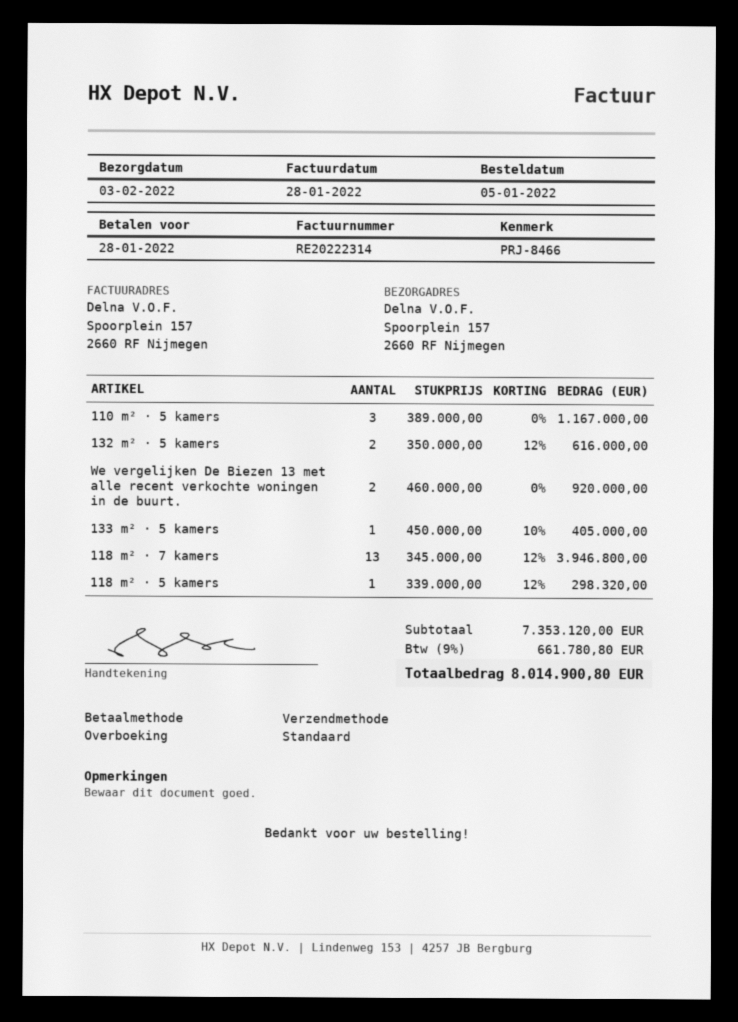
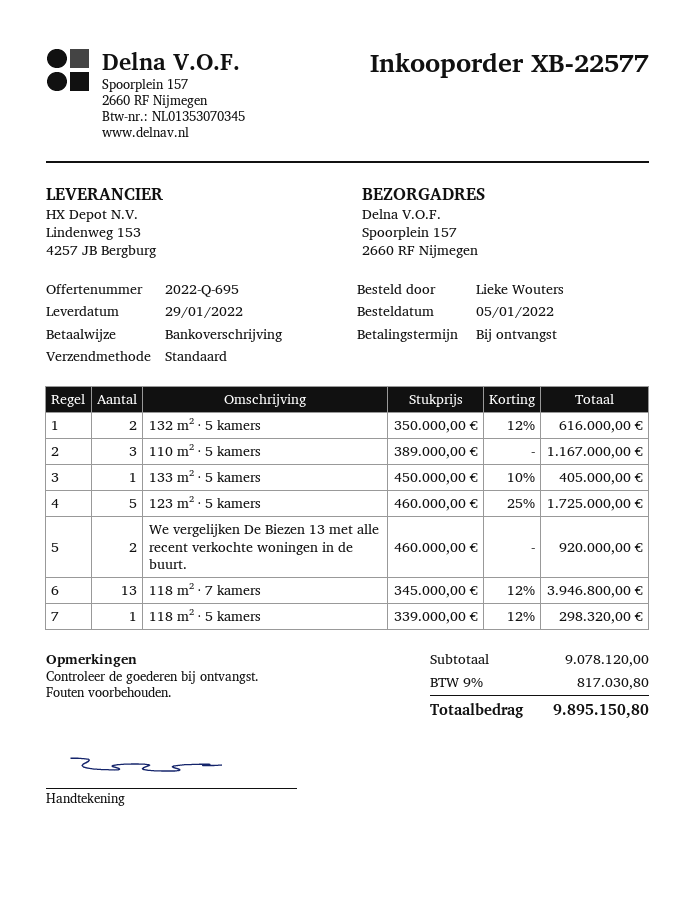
delivery date: 2022-02-03 -> 2022-01-29
123 m² · 5 kamers: none -> 5 x 460000.00 - 25% = 1725000.00
subtotal: 7353120.00 -> 9078120.00
tax: 9% = 661780.80 -> 9% = 817030.80
total: 8014900.80 -> 9895150.80

